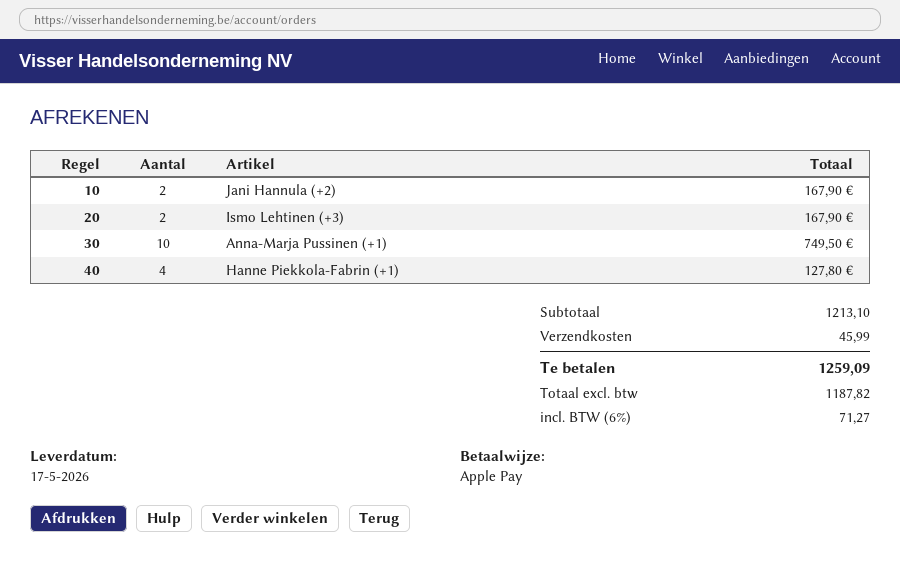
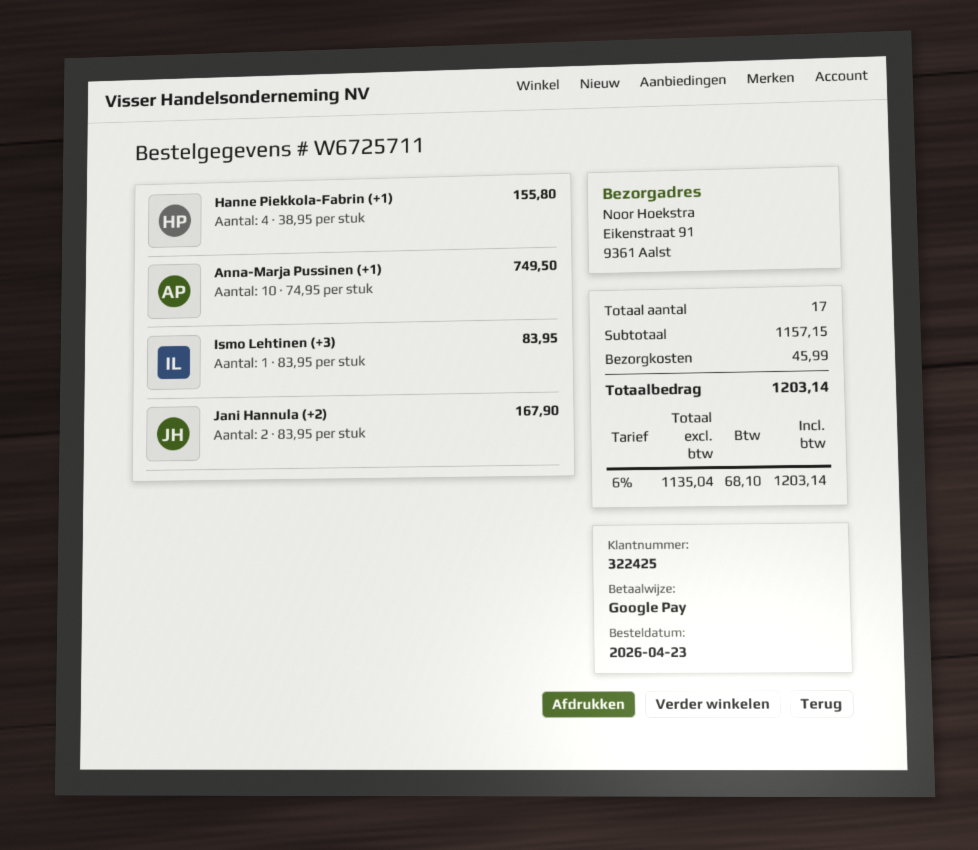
payment method: Apple Pay -> Google Pay
Ismo Lehtinen (+3): 2 for 167.90 -> 1 for 83.95
Hanne Piekkola-Fabrin (+1): 4 for 127.80 -> 4 for 155.80
subtotal: 1213.10 -> 1157.15
net: 1187.82 -> 1135.04
tax: 6% = 71.27 -> 6% = 68.10
total: 1259.09 -> 1203.14

